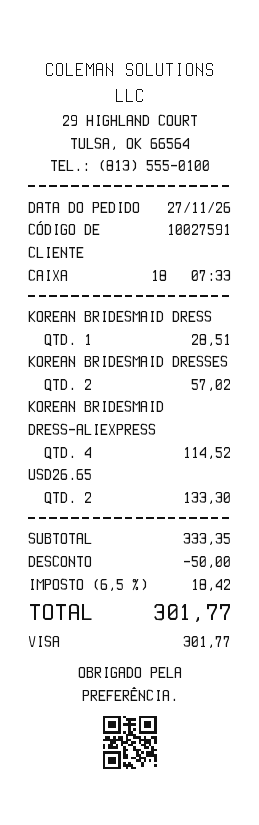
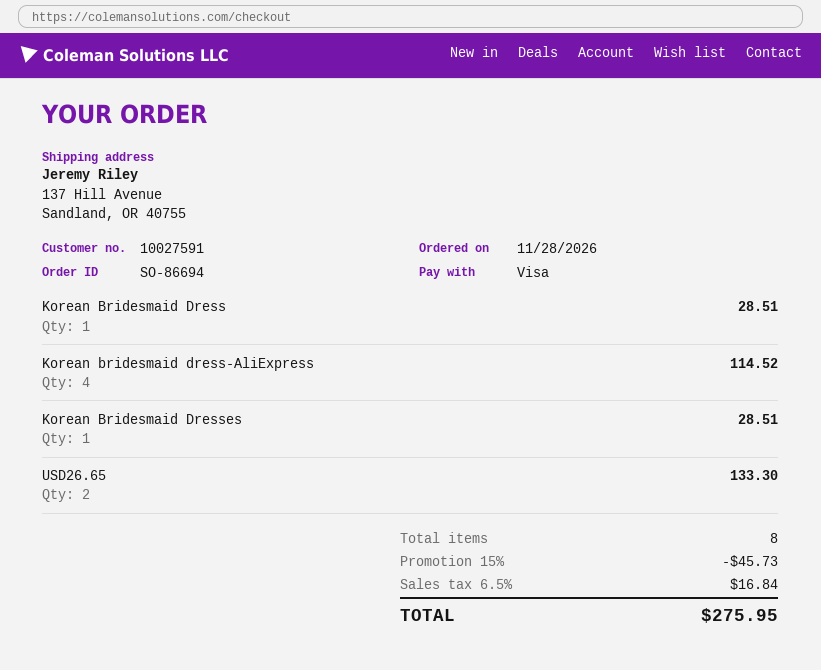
order date: 2026-11-27 -> 2026-11-28
KOREAN BRIDESMAID DRESSES: 2 for 57.02 -> 1 for 28.51
discount: 50.00 -> 45.73
tax: 6.5% = 18.42 -> 6.5% = 16.84
total: 301.77 -> 275.95

